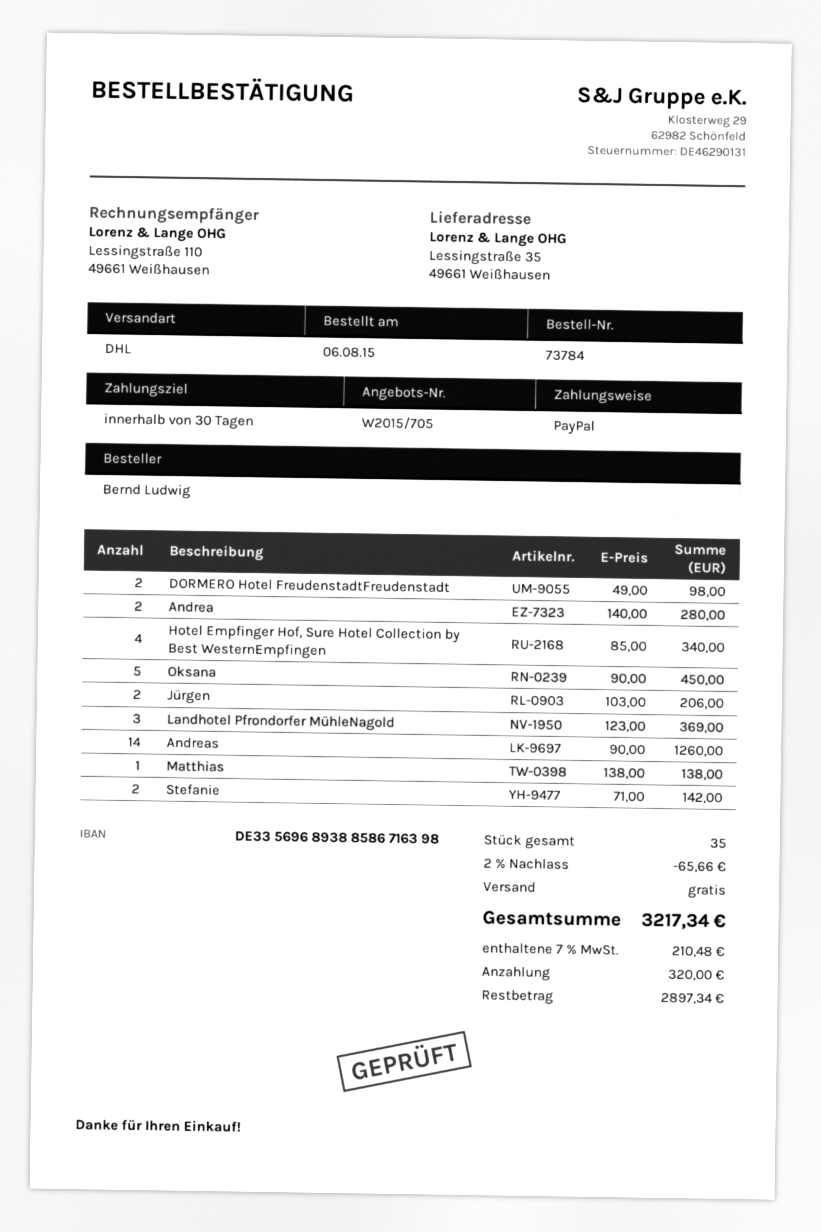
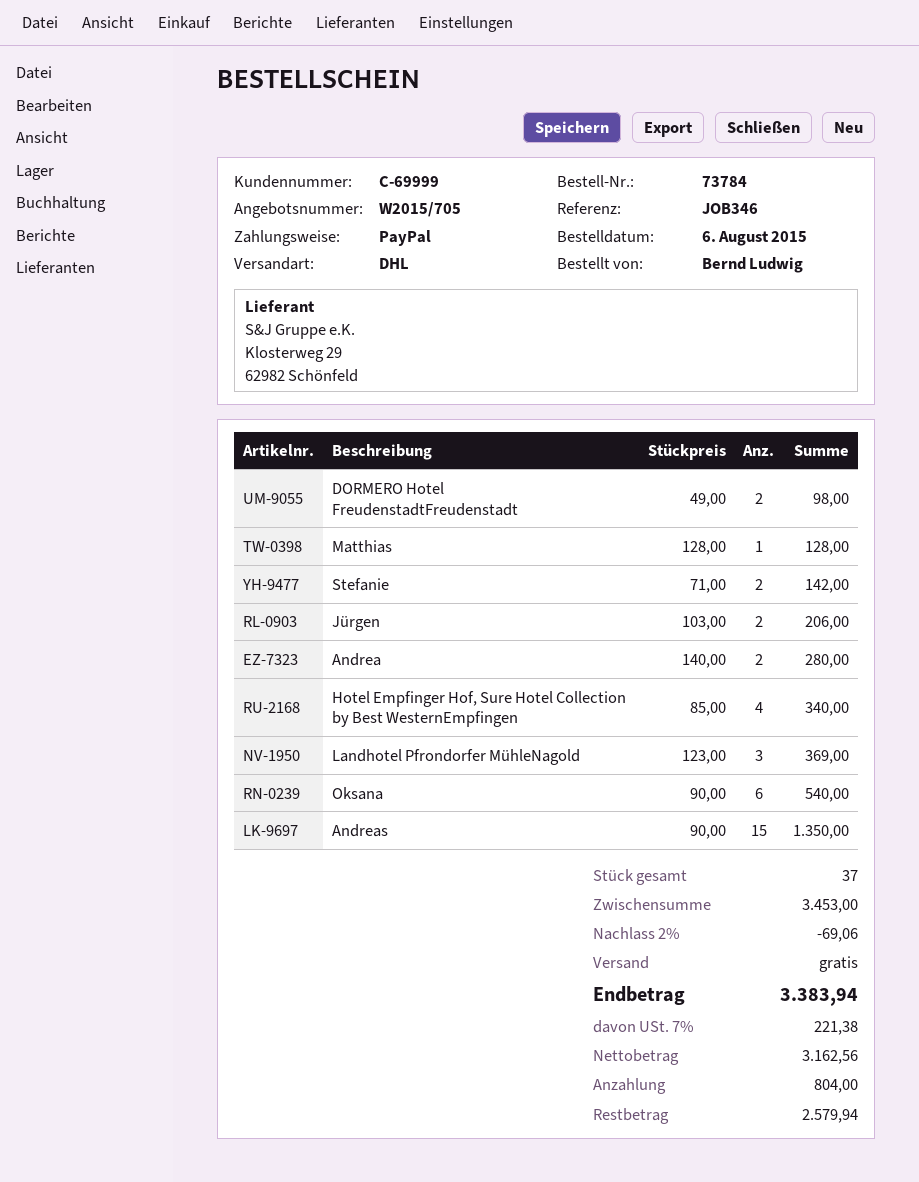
Oksana: 5 x 90.00 = 450.00 -> 6 x 90.00 = 540.00
Andreas: 14 x 90.00 = 1260.00 -> 15 x 90.00 = 1350.00
Matthias: 1 x 138.00 = 138.00 -> 1 x 128.00 = 128.00
total quantity: 35 -> 37
discount: 2% = 65.66 -> 2% = 69.06
tax: 7% = 210.48 -> 7% = 221.38
total: 3217.34 -> 3383.94
deposit: 320.00 -> 804.00
balance: 2897.34 -> 2579.94

